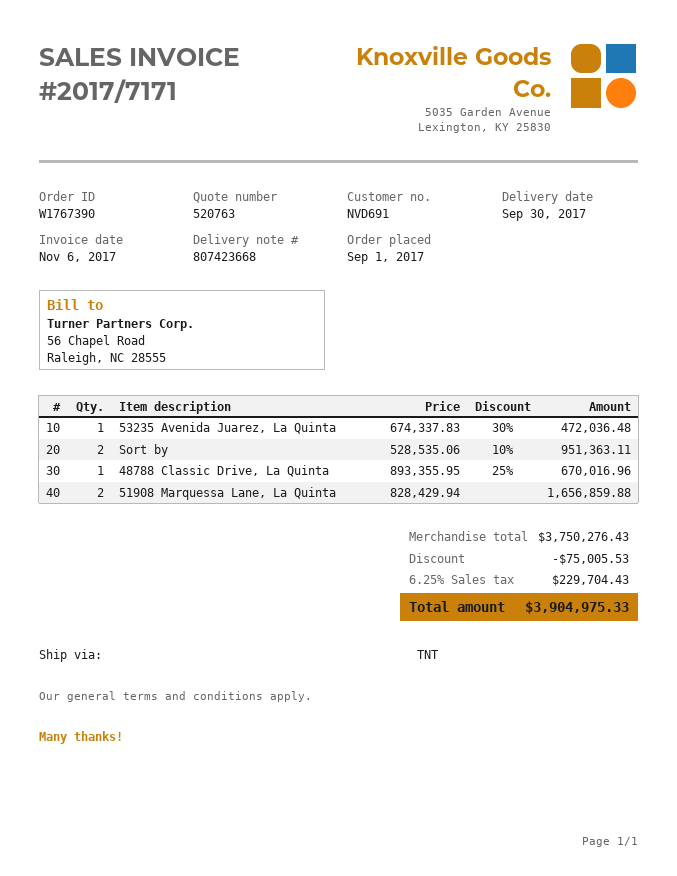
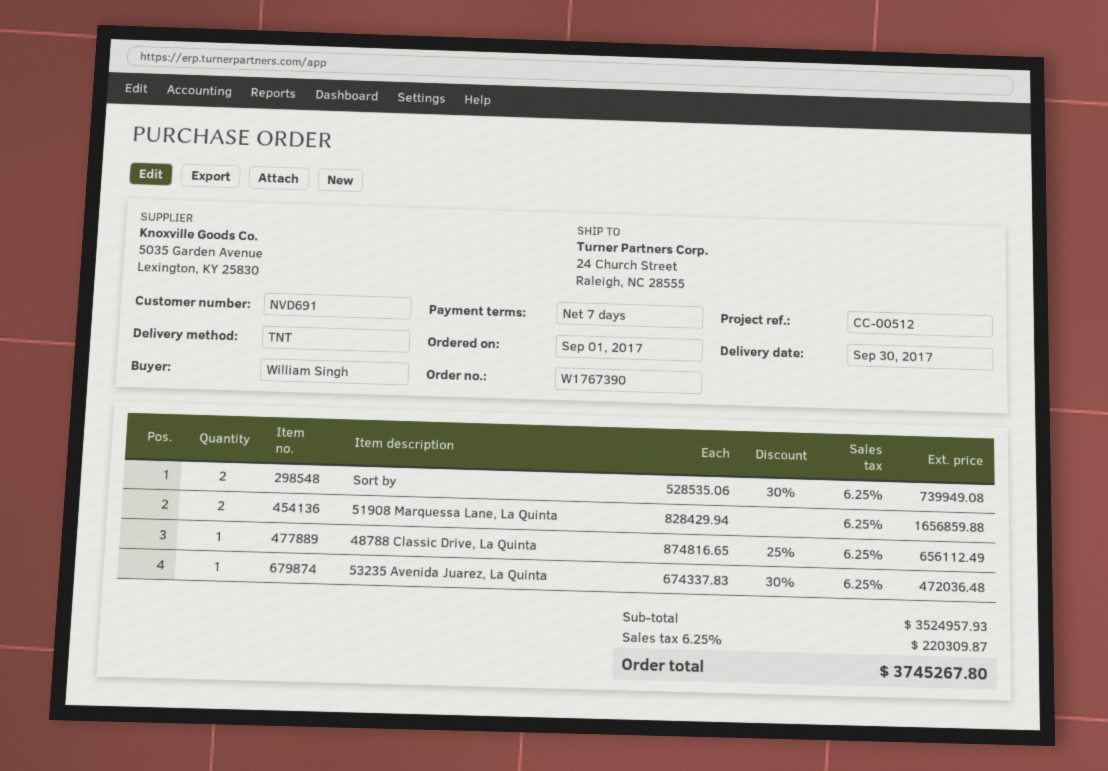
Sort by: 2 x 528535.06 - 10% = 951363.11 -> 2 x 528535.06 - 30% = 739949.08
48788 Classic Drive, La Quinta: 1 x 893355.95 - 25% = 670016.96 -> 1 x 874816.65 - 25% = 656112.49
subtotal: 3750276.43 -> 3524957.93
discount: 75005.53 -> none
tax: 6.25% = 229704.43 -> 6.25% = 220309.87
total: 3904975.33 -> 3745267.80

